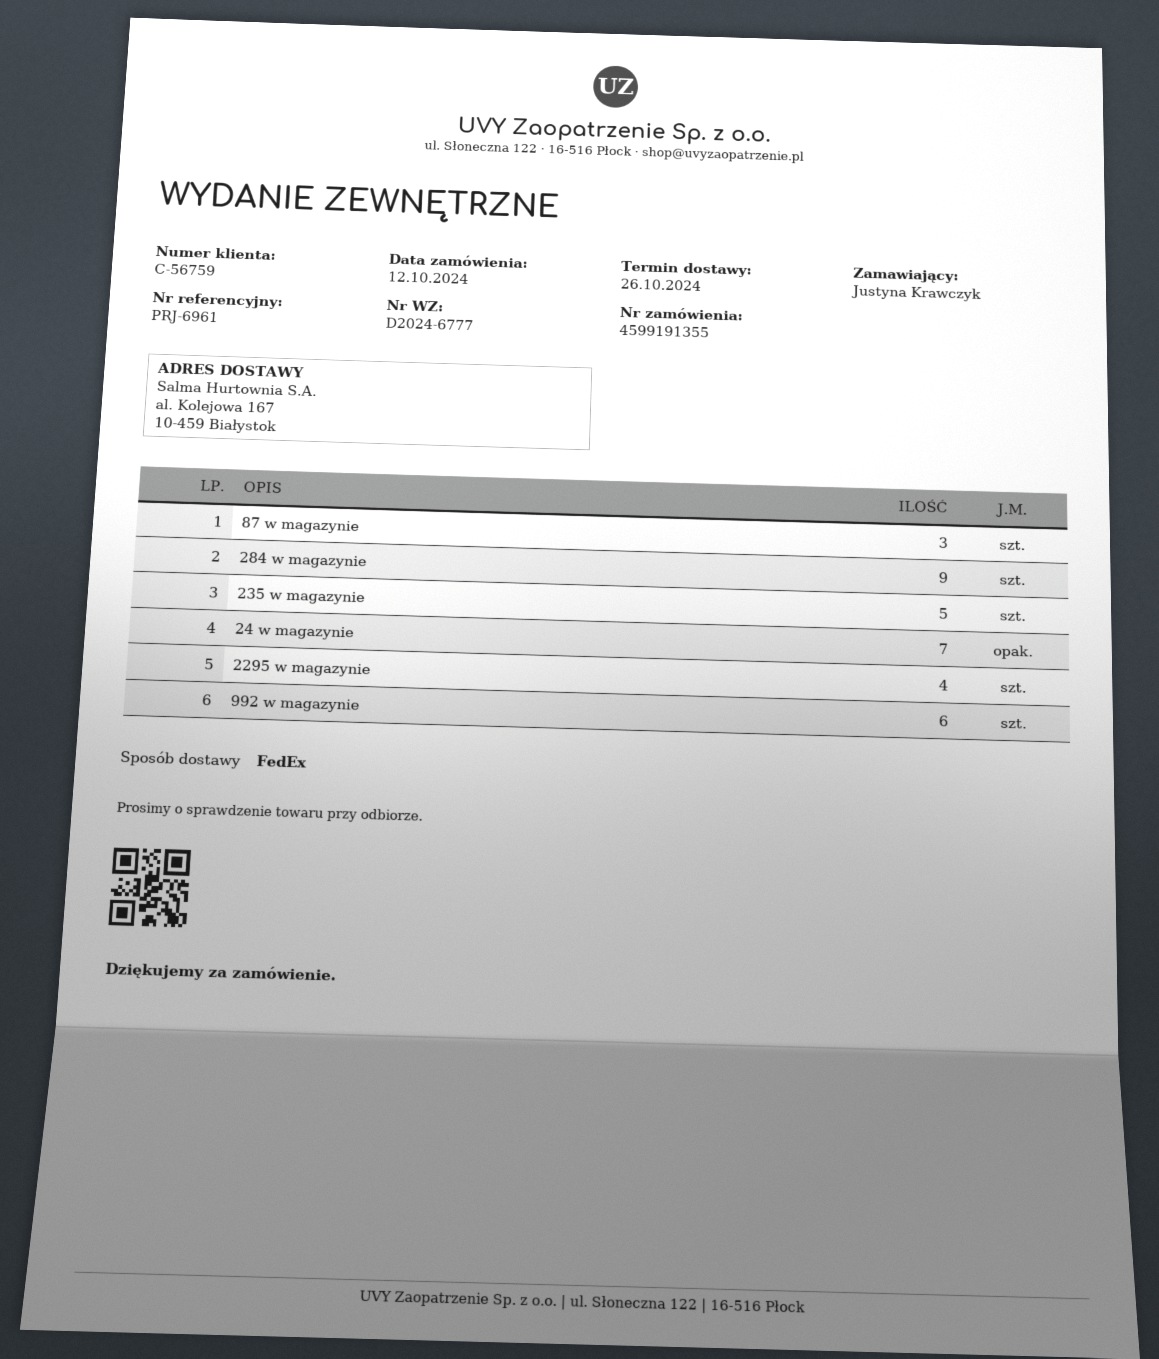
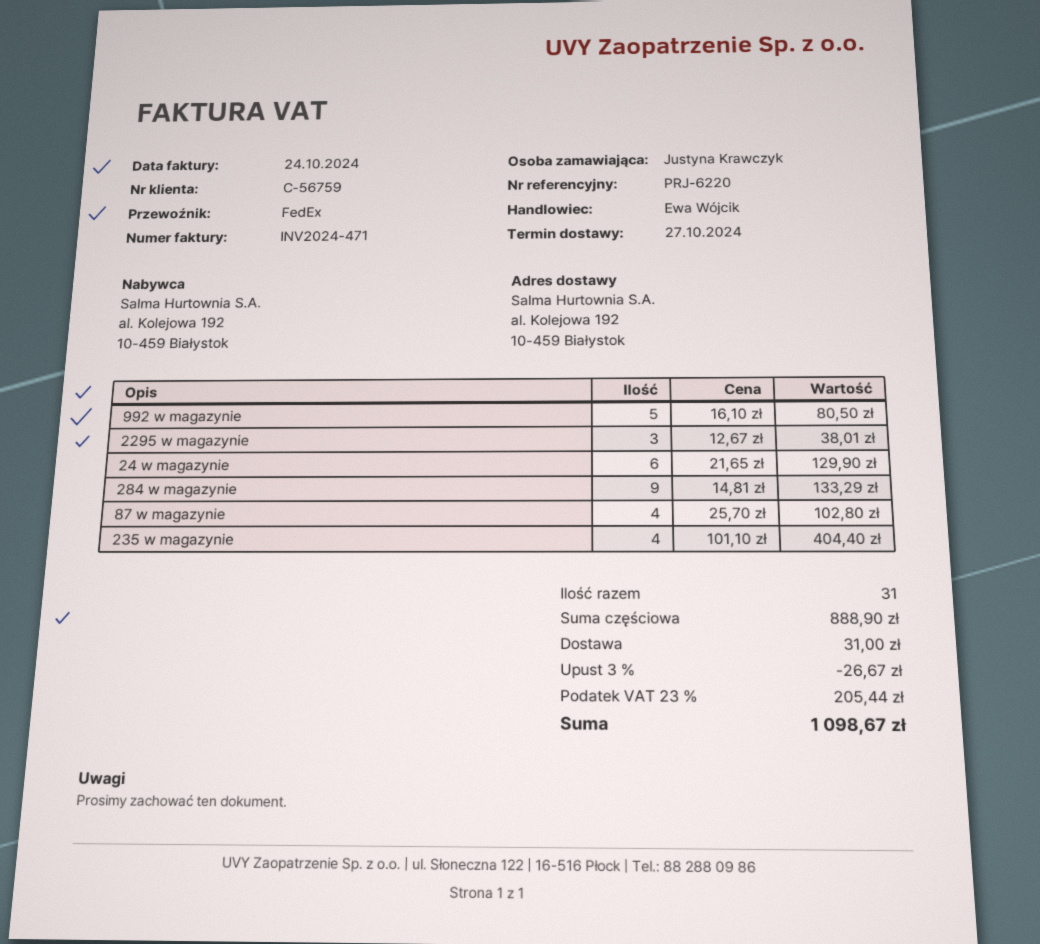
delivery date: 2024-10-26 -> 2024-10-27
reference: PRJ-6961 -> PRJ-6220
ship to: al. Kolejowa 167, 10-459 Białystok -> al. Kolejowa 192, 10-459 Białystok
87 w magazynie: 3 -> 4
235 w magazynie: 5 -> 4
24 w magazynie: 7 -> 6
2295 w magazynie: 4 -> 3
992 w magazynie: 6 -> 5

